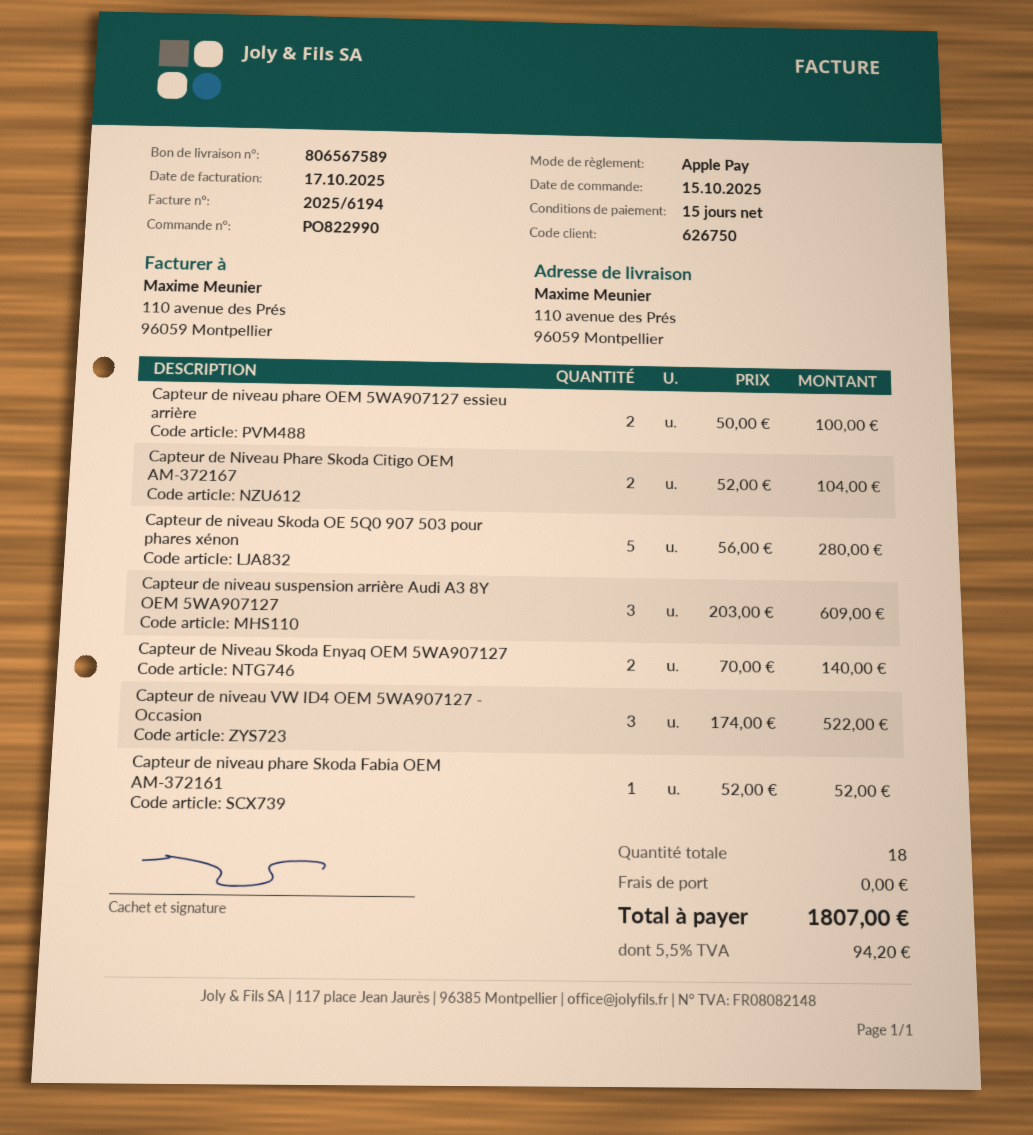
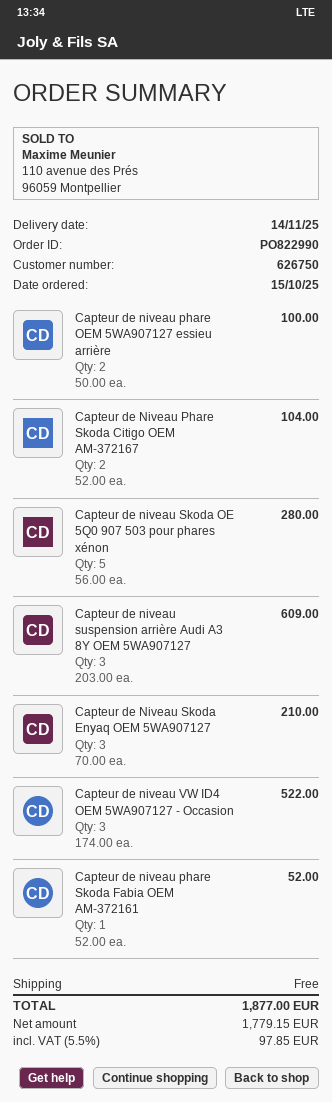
Capteur de Niveau Skoda Enyaq OEM 5WA907127: 2 x 70.00 = 140.00 -> 3 x 70.00 = 210.00
tax: 5.5% = 94.20 -> 5.5% = 97.85
total: 1807.00 -> 1877.00

